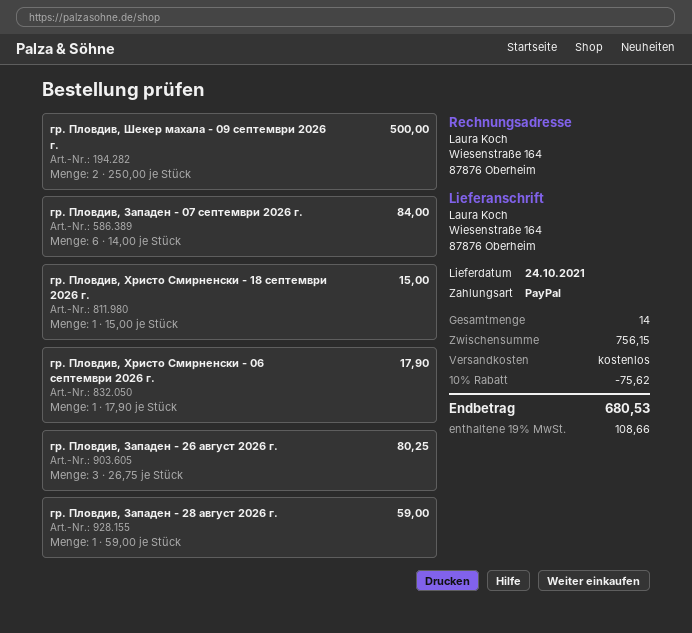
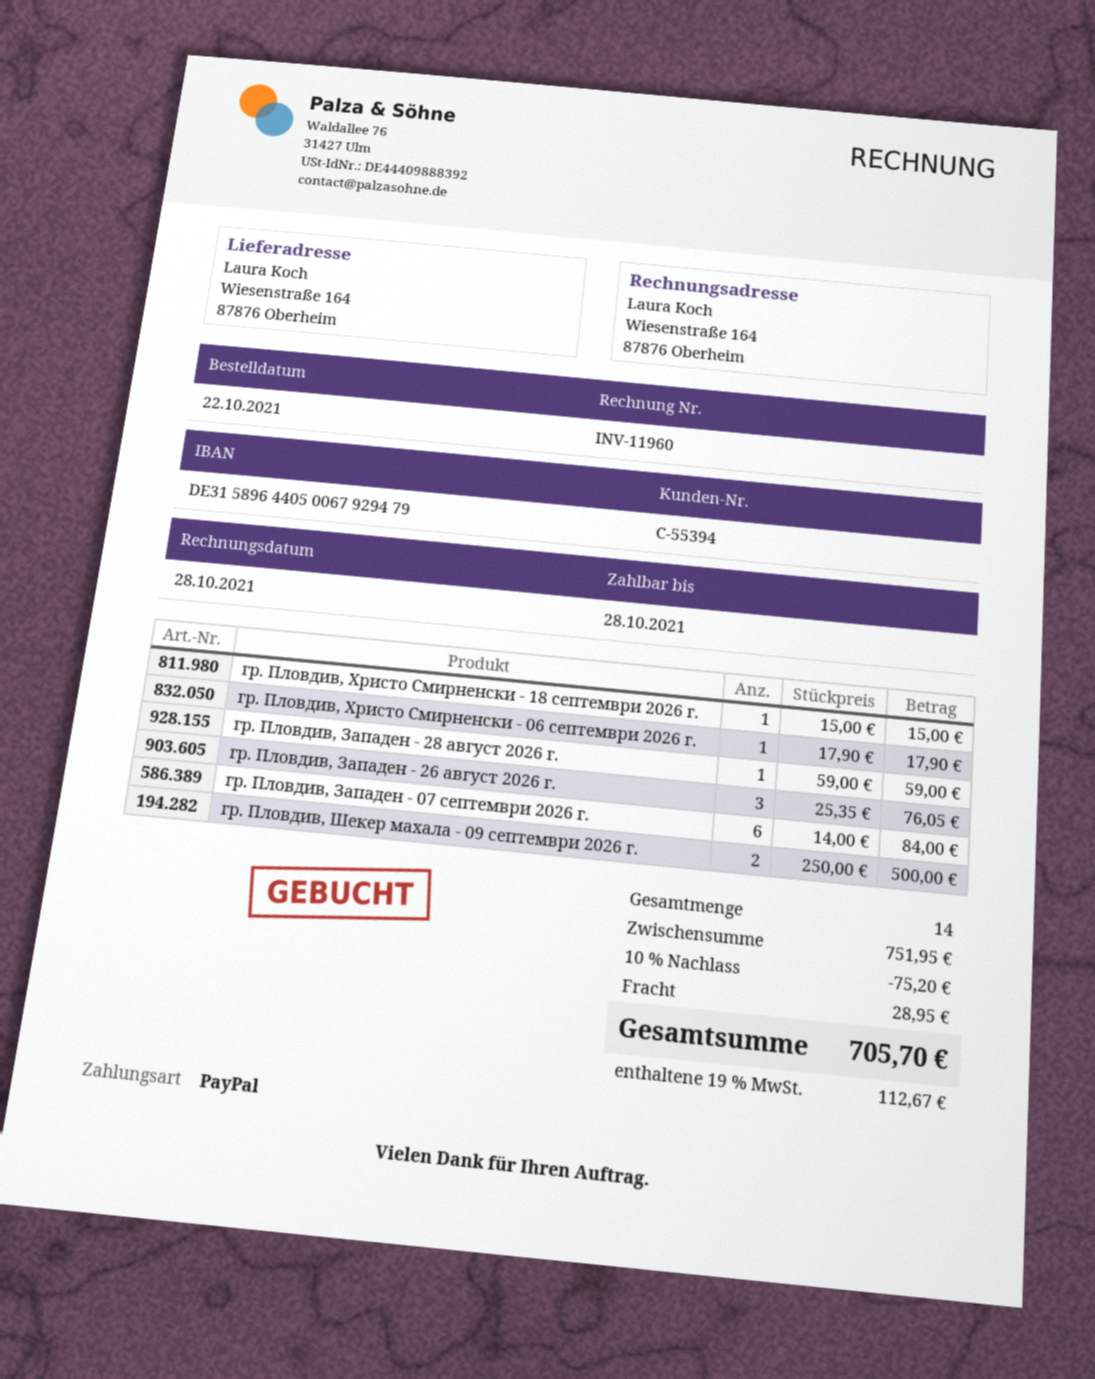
гр. Пловдив, Западен - 26 август 2026 г.: 3 x 26.75 = 80.25 -> 3 x 25.35 = 76.05
subtotal: 756.15 -> 751.95
discount: 10% = 75.62 -> 10% = 75.20
shipping: 0.00 -> 28.95
tax: 19% = 108.66 -> 19% = 112.67
total: 680.53 -> 705.70

